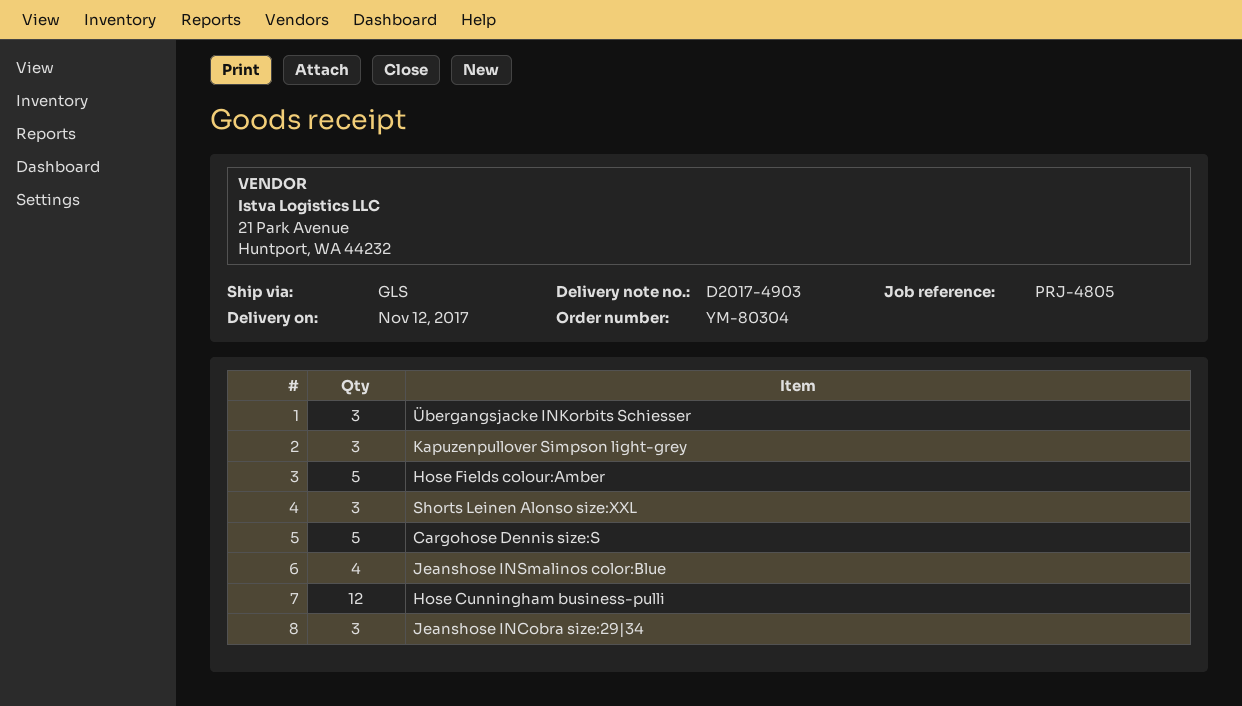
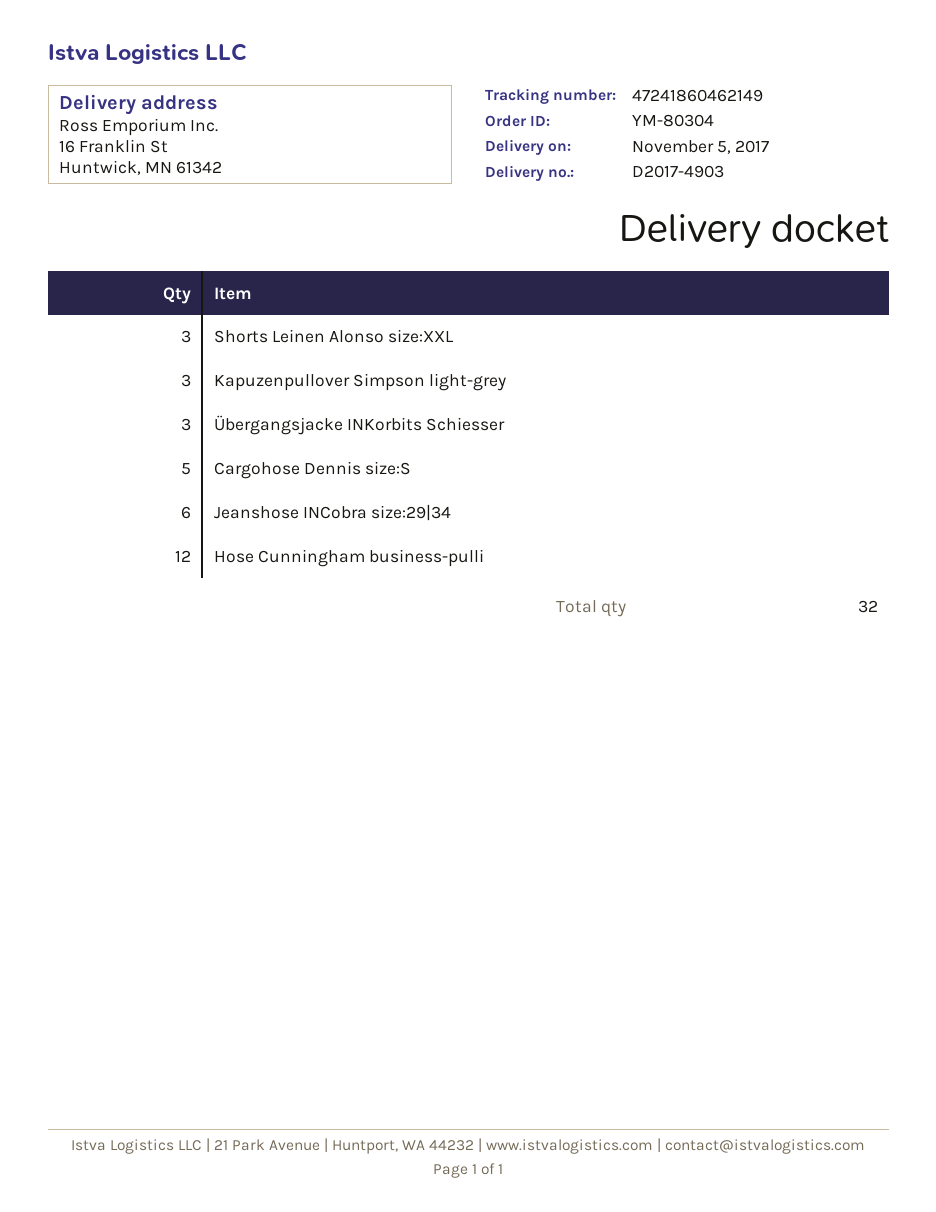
delivery date: 2017-11-12 -> 2017-11-05
Hose Fields colour:Amber: 5 -> none
Jeanshose INSmalinos color:Blue: 4 -> none
Jeanshose INCobra size:29|34: 3 -> 6

